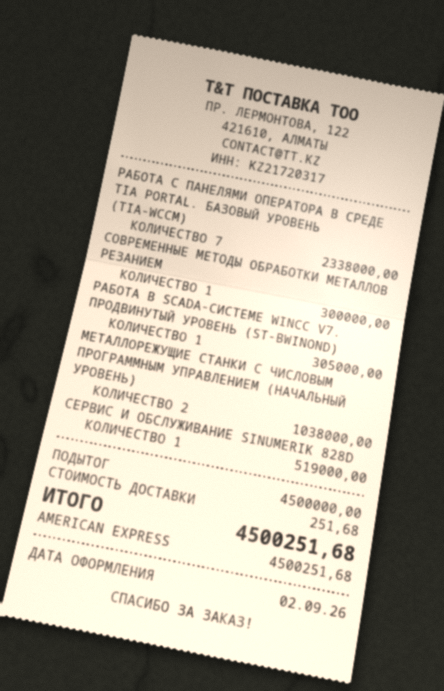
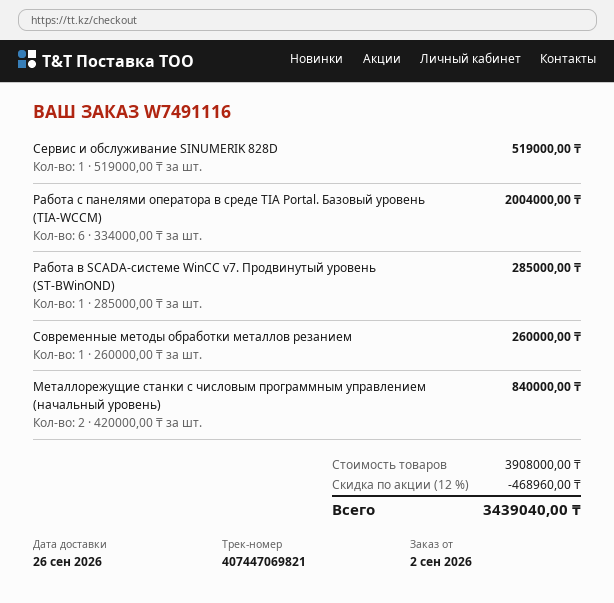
РАБОТА С ПАНЕЛЯМИ ОПЕРАТОРА В СРЕДЕ TIA PORTAL. БАЗОВЫЙ УРОВЕНЬ (TIA-WCCM): 7 for 2338000.00 -> 6 for 2004000.00
СОВРЕМЕННЫЕ МЕТОДЫ ОБРАБОТКИ МЕТАЛЛОВ РЕЗАНИЕМ: 1 for 300000.00 -> 1 for 260000.00
РАБОТА В SCADA-СИСТЕМЕ WINCC V7. ПРОДВИНУТЫЙ УРОВЕНЬ (ST-BWINOND): 1 for 305000.00 -> 1 for 285000.00
МЕТАЛЛОРЕЖУЩИЕ СТАНКИ С ЧИСЛОВЫМ ПРОГРАММНЫМ УПРАВЛЕНИЕМ (НАЧАЛЬНЫЙ УРОВЕНЬ): 2 for 1038000.00 -> 2 for 840000.00
subtotal: 4500000.00 -> 3908000.00
discount: none -> 12% = 468960.00
shipping: 251.68 -> none
total: 4500251.68 -> 3439040.00

